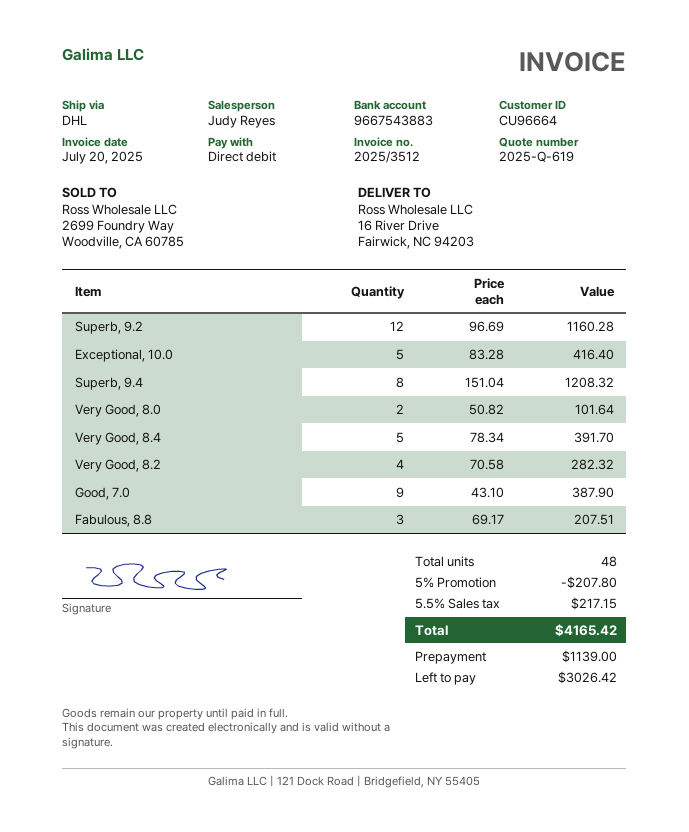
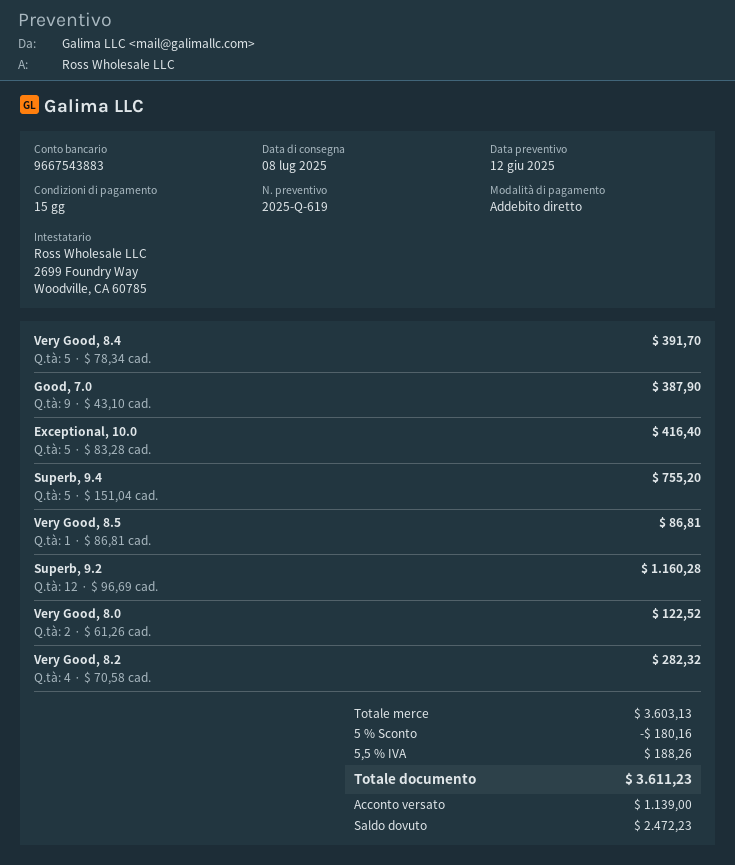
Superb, 9.4: 8 x 151.04 = 1208.32 -> 5 x 151.04 = 755.20
Very Good, 8.0: 2 x 50.82 = 101.64 -> 2 x 61.26 = 122.52
Fabulous, 8.8: 3 x 69.17 = 207.51 -> none
Very Good, 8.5: none -> 1 x 86.81 = 86.81
discount: 5% = 207.80 -> 5% = 180.16
tax: 5.5% = 217.15 -> 5.5% = 188.26
total: 4165.42 -> 3611.23
balance: 3026.42 -> 2472.23

